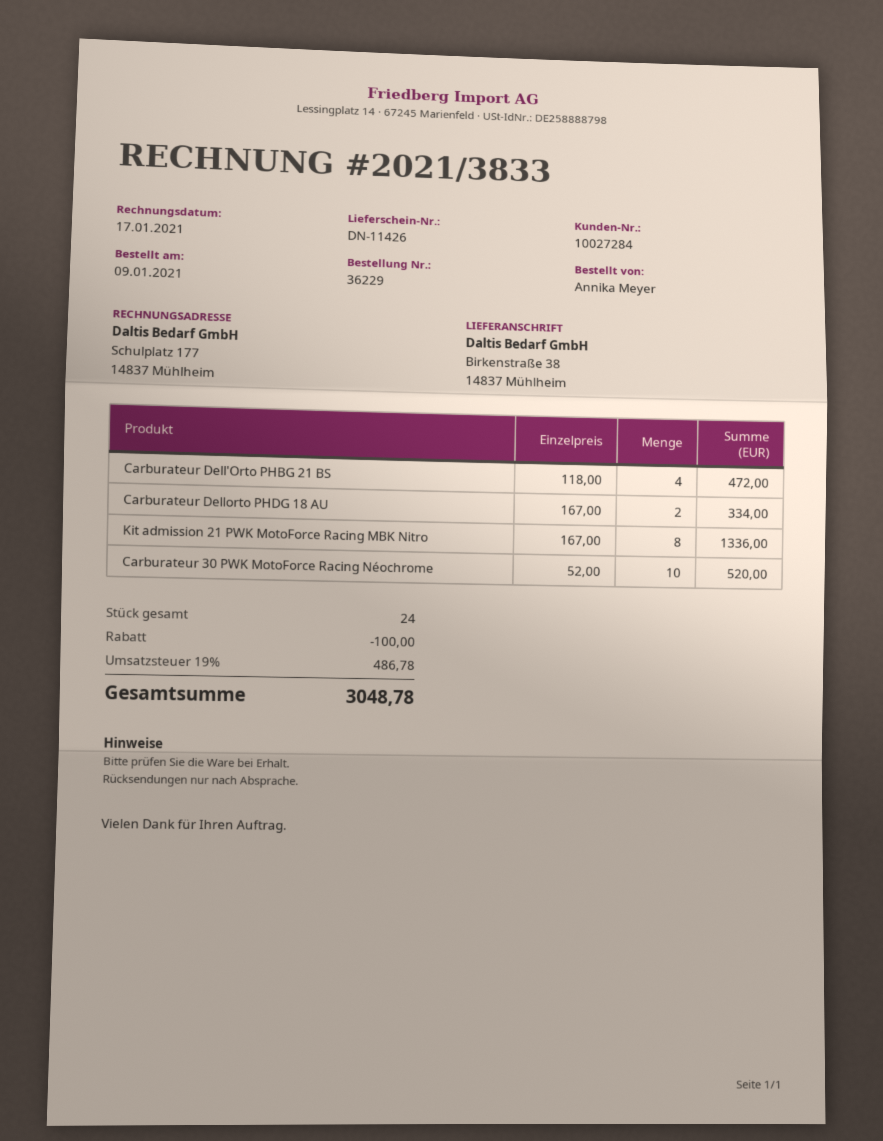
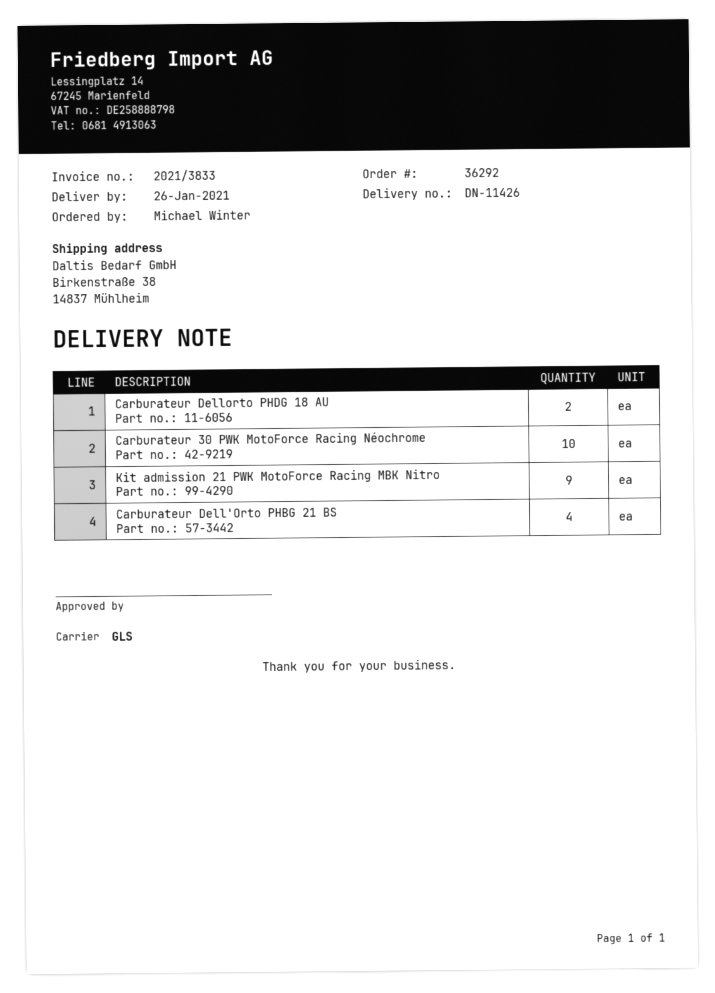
order number: 36229 -> 36292
ordered by: Annika Meyer -> Michael Winter
Kit admission 21 PWK MotoForce Racing MBK Nitro: 8 -> 9

